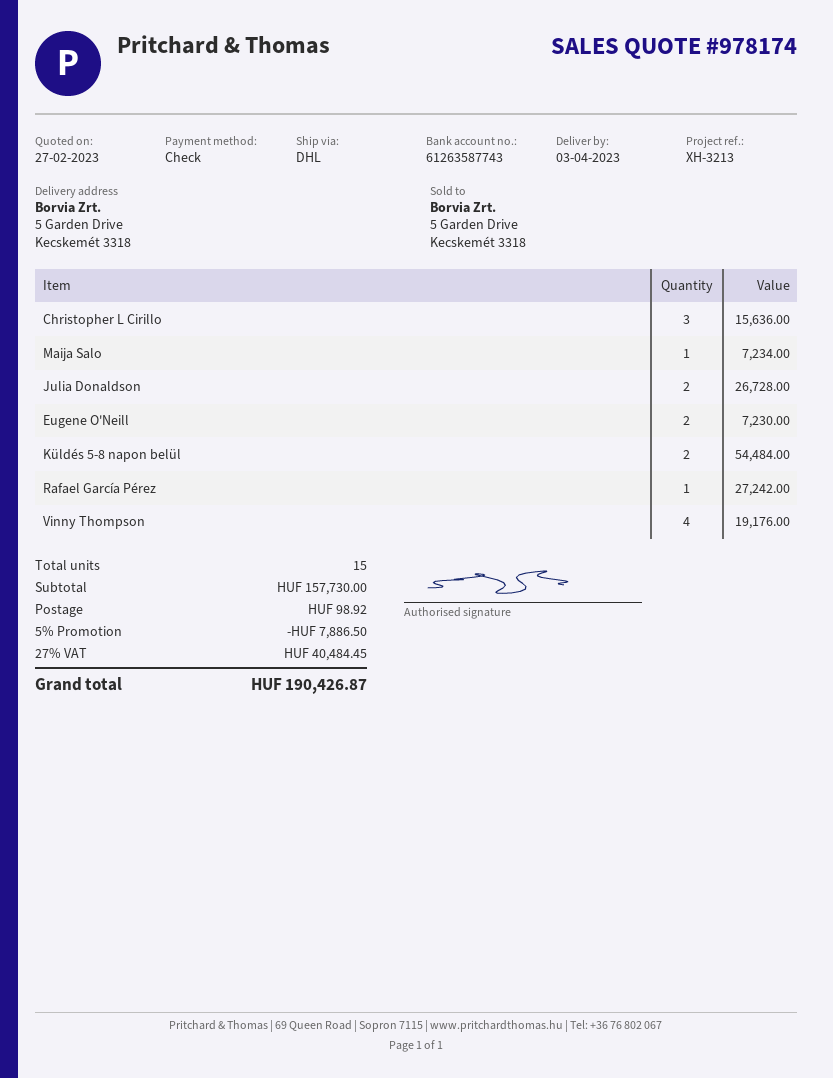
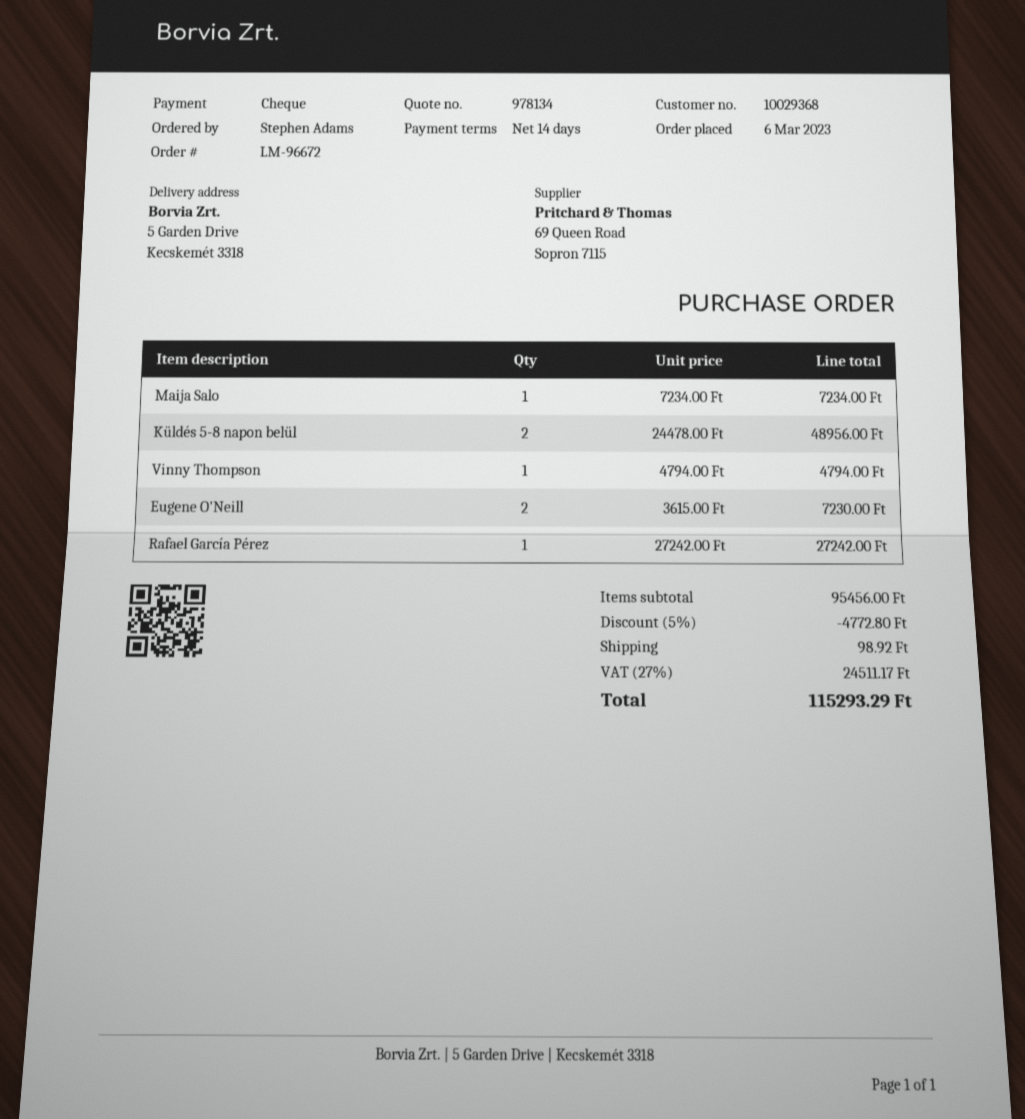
quote number: 978174 -> 978134
Christopher L Cirillo: 3 for 15636.00 -> none
Julia Donaldson: 2 for 26728.00 -> none
Küldés 5-8 napon belül: 2 for 54484.00 -> 2 for 48956.00
Vinny Thompson: 4 for 19176.00 -> 1 for 4794.00
subtotal: 157730.00 -> 95456.00
discount: 5% = 7886.50 -> 5% = 4772.80
tax: 27% = 40484.45 -> 27% = 24511.17
total: 190426.87 -> 115293.29

